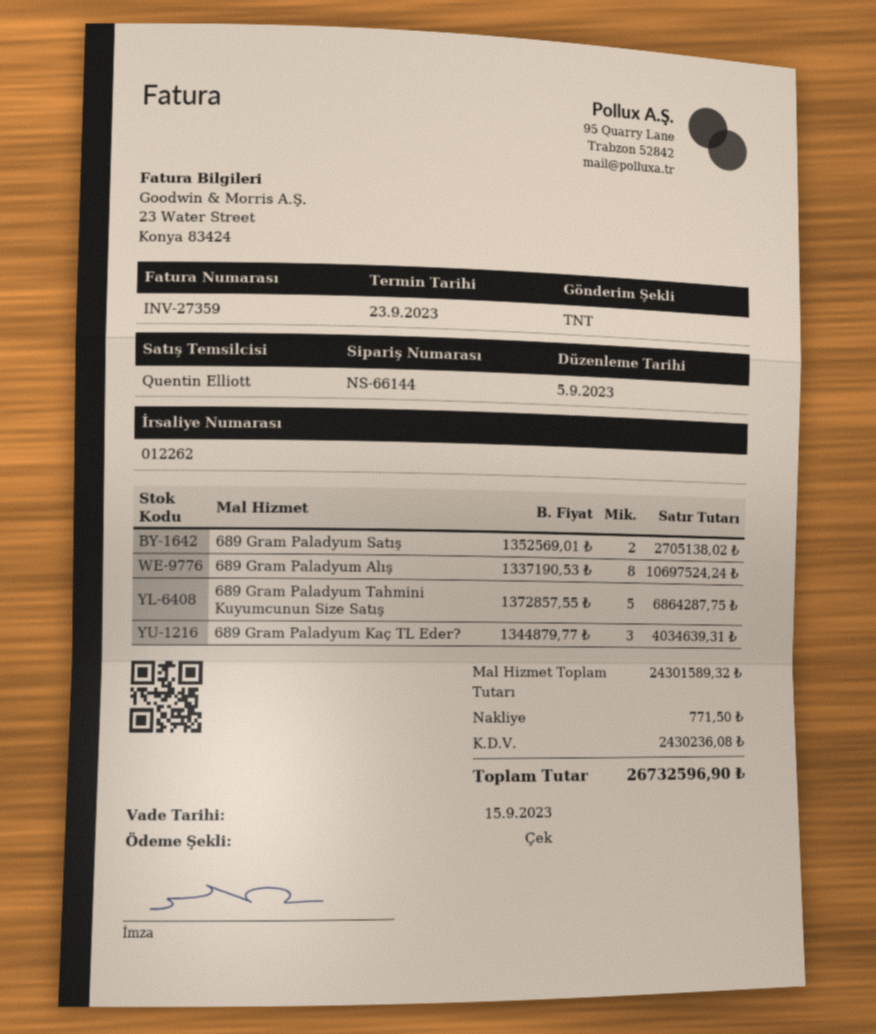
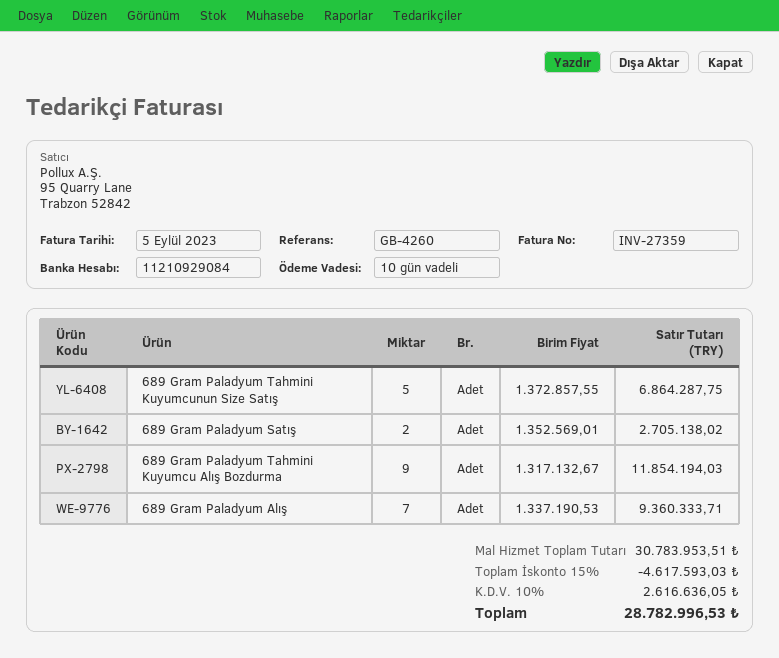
689 Gram Paladyum Alış: 8 x 1337190.53 = 10697524.24 -> 7 x 1337190.53 = 9360333.71
689 Gram Paladyum Kaç TL Eder?: 3 x 1344879.77 = 4034639.31 -> none
689 Gram Paladyum Tahmini Kuyumcu Alış Bozdurma: none -> 9 x 1317132.67 = 11854194.03
subtotal: 24301589.32 -> 30783953.51
discount: none -> 15% = 4617593.03
shipping: 771.50 -> none
tax: 2430236.08 -> 2616636.05
total: 26732596.90 -> 28782996.53

